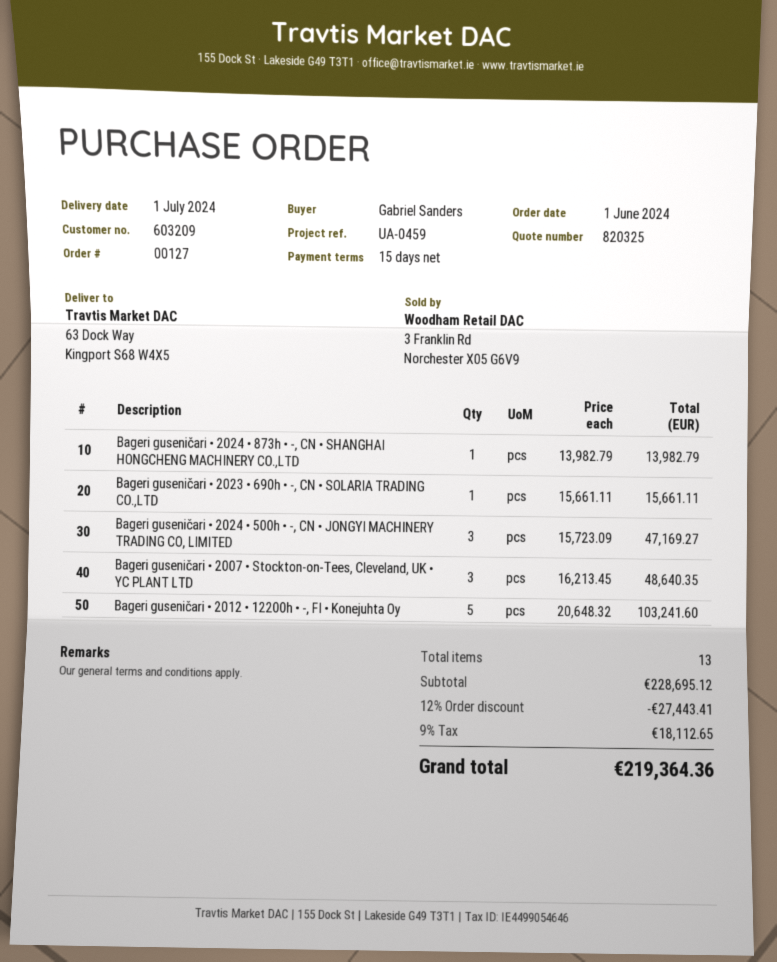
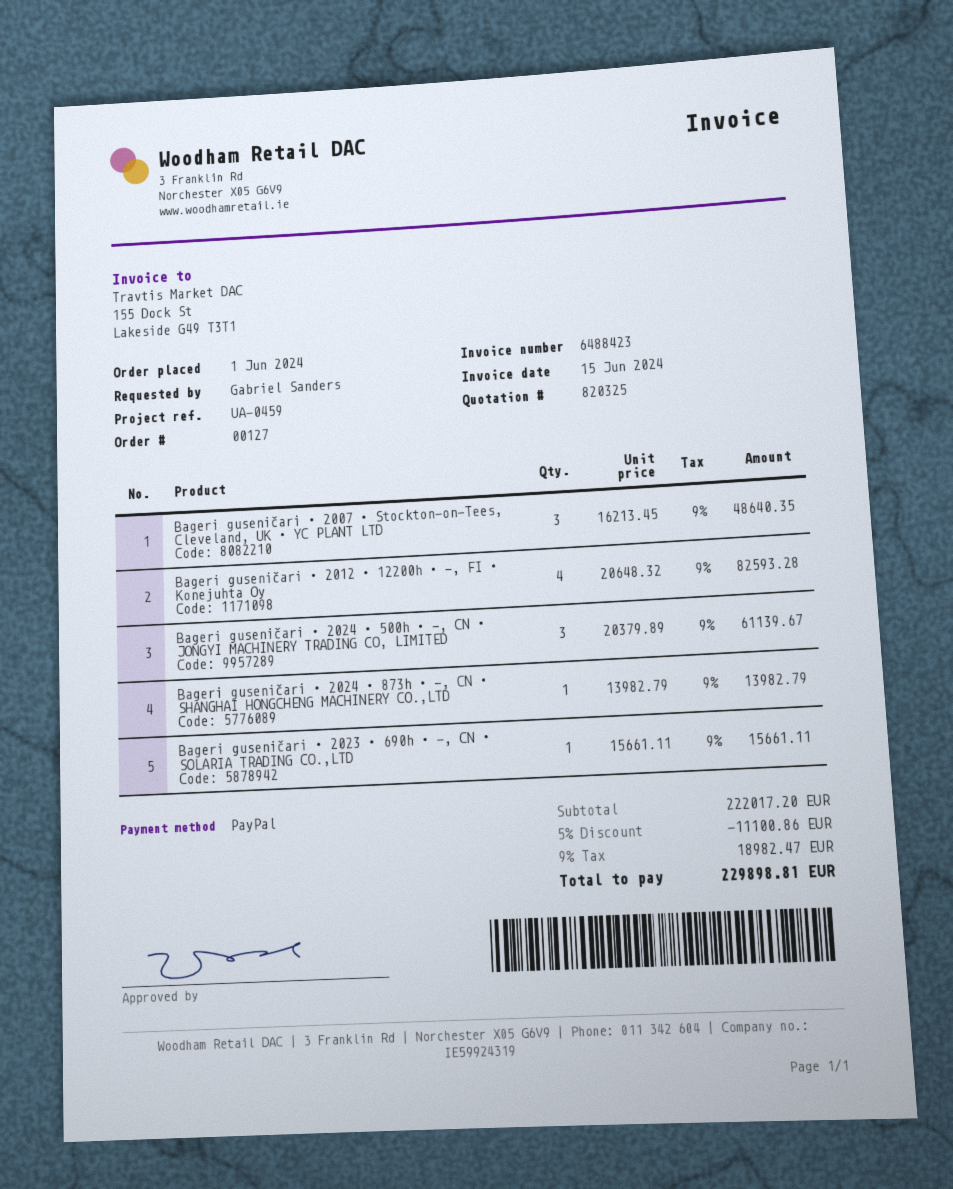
Bageri guseničari • 2024 • 500h • -, CN • JONGYI MACHINERY TRADING CO, LIMITED: 3 x 15723.09 = 47169.27 -> 3 x 20379.89 = 61139.67
Bageri guseničari • 2012 • 12200h • -, FI • Konejuhta Oy: 5 x 20648.32 = 103241.60 -> 4 x 20648.32 = 82593.28
subtotal: 228695.12 -> 222017.20
discount: 12% = 27443.41 -> 5% = 11100.86
tax: 9% = 18112.65 -> 9% = 18982.47
total: 219364.36 -> 229898.81

